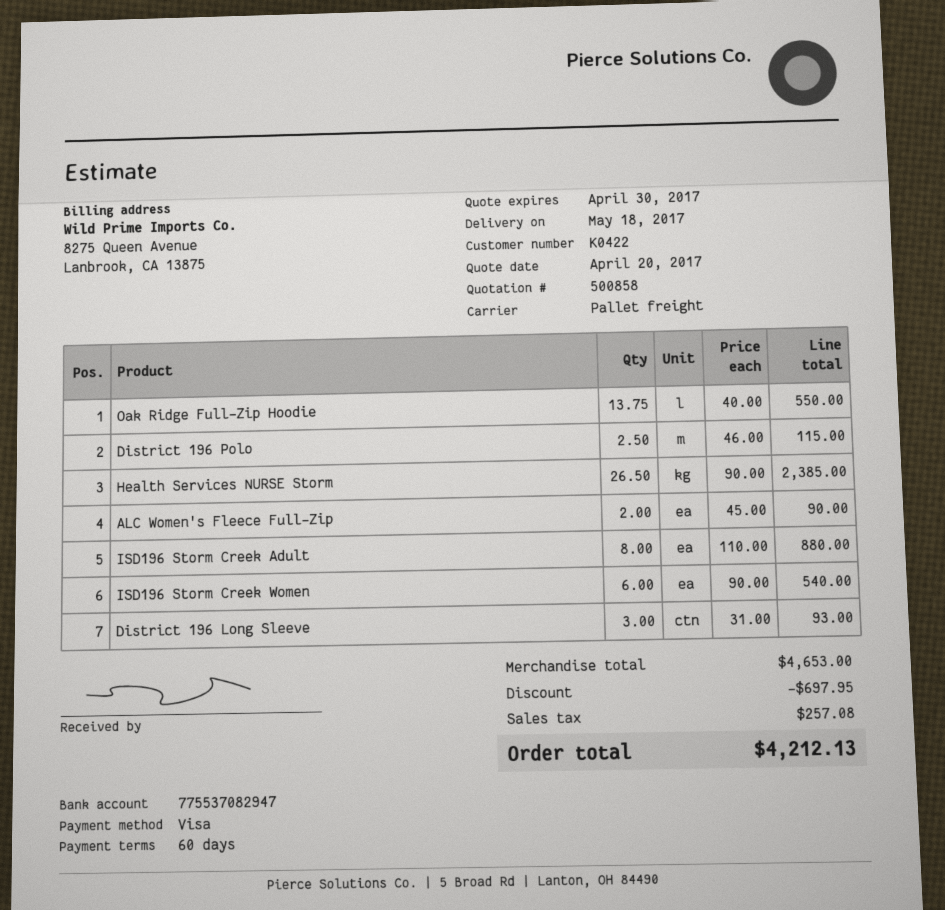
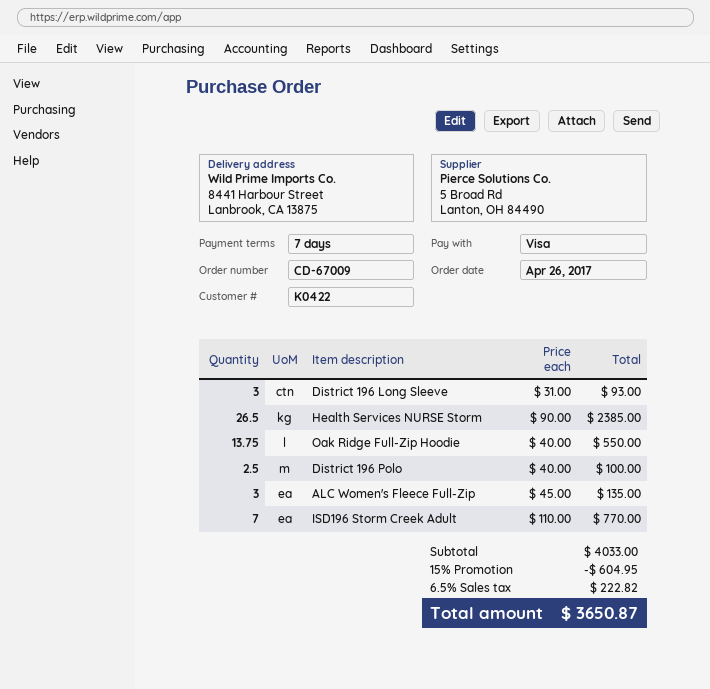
payment terms: 60 days -> 7 days
District 196 Polo: 2.5 x 46.00 = 115.00 -> 2.5 x 40.00 = 100.00
ALC Women's Fleece Full-Zip: 2 x 45.00 = 90.00 -> 3 x 45.00 = 135.00
ISD196 Storm Creek Adult: 8 x 110.00 = 880.00 -> 7 x 110.00 = 770.00
ISD196 Storm Creek Women: 6 x 90.00 = 540.00 -> none
subtotal: 4653.00 -> 4033.00
discount: 697.95 -> 604.95
tax: 257.08 -> 222.82
total: 4212.13 -> 3650.87

